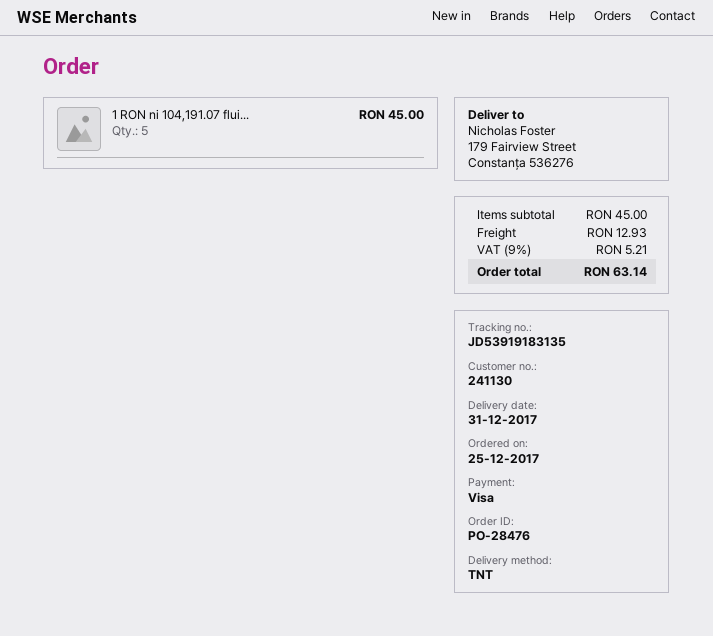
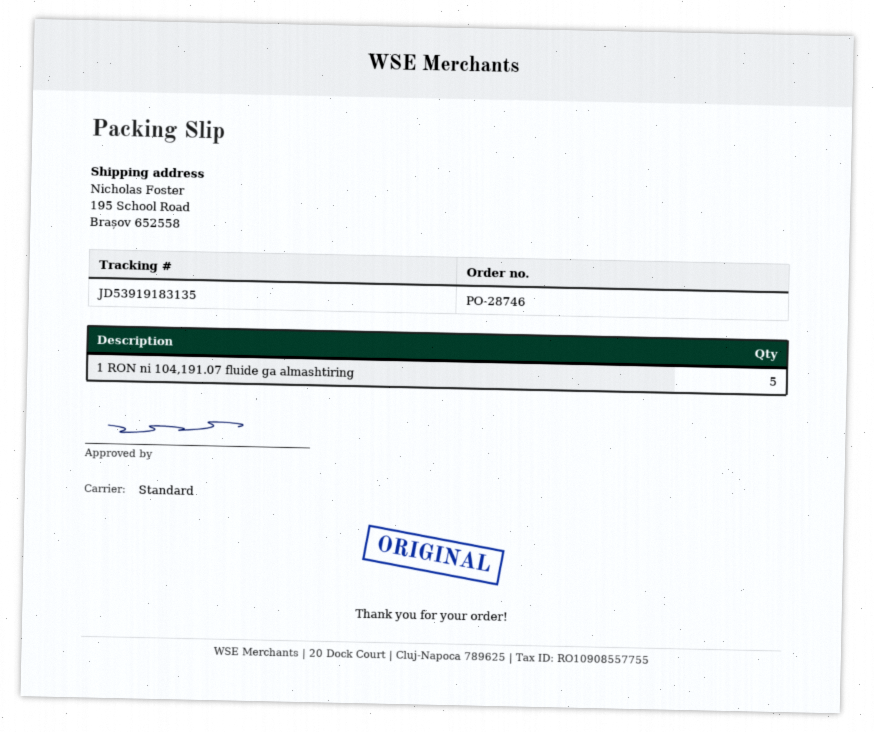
order number: PO-28476 -> PO-28746
shipping method: TNT -> standard
ship to: 179 Fairview Street, Constanța 536276 -> 195 School Road, Brașov 652558

